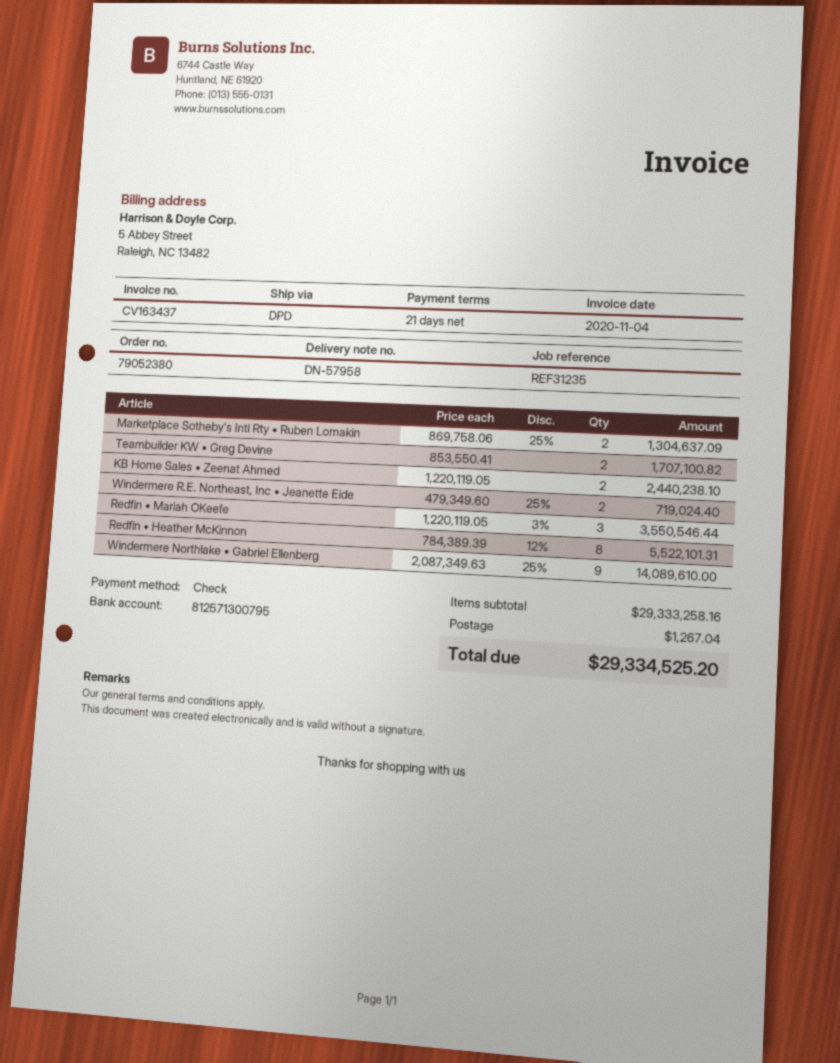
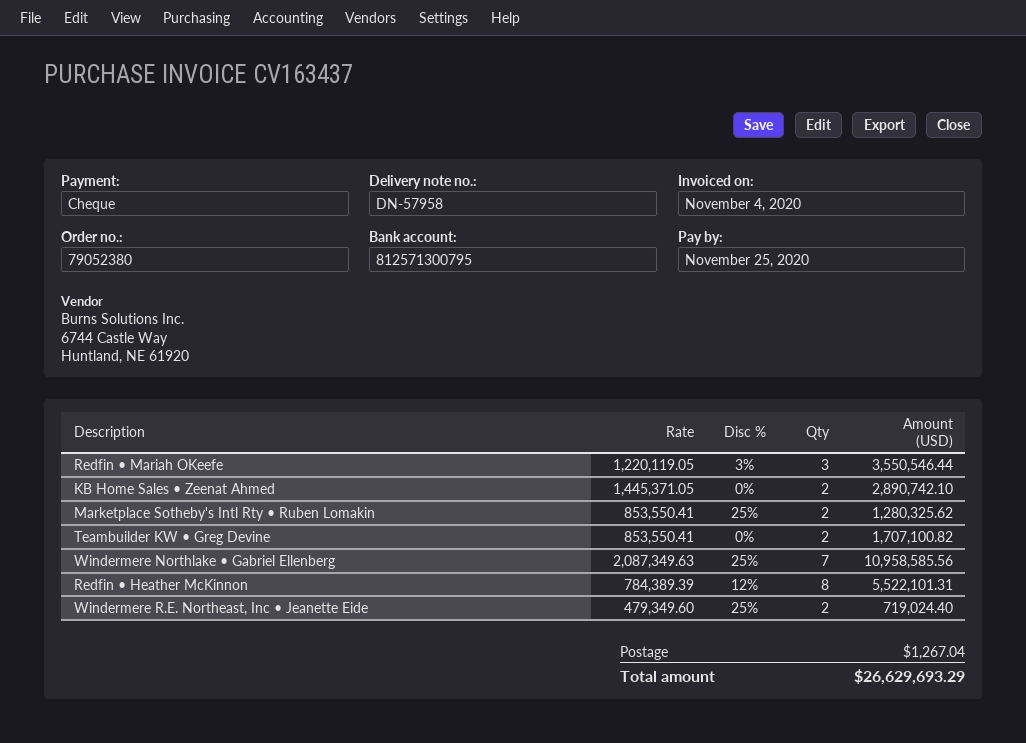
Marketplace Sotheby's Intl Rty • Ruben Lomakin: 2 x 869758.06 - 25% = 1304637.09 -> 2 x 853550.41 - 25% = 1280325.62
KB Home Sales • Zeenat Ahmed: 2 x 1220119.05 = 2440238.10 -> 2 x 1445371.05 = 2890742.10
Windermere Northlake • Gabriel Ellenberg: 9 x 2087349.63 - 25% = 14089610.00 -> 7 x 2087349.63 - 25% = 10958585.56
total: 29334525.20 -> 26629693.29

